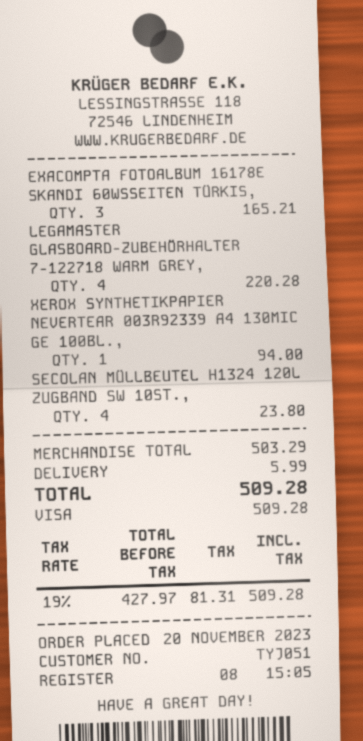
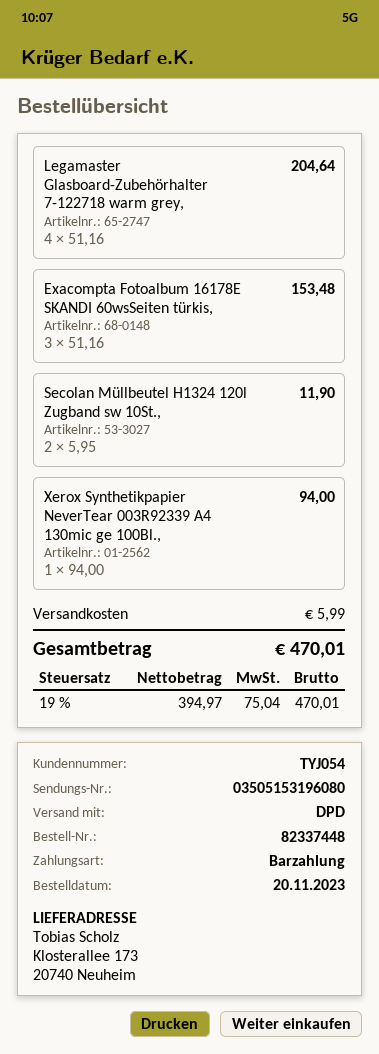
customer number: TYJ051 -> TYJ054
payment method: Visa -> cash
EXACOMPTA FOTOALBUM 16178E SKANDI 60WSSEITEN TÜRKIS,: 3 for 165.21 -> 3 for 153.48
LEGAMASTER GLASBOARD-ZUBEHÖRHALTER 7-122718 WARM GREY,: 4 for 220.28 -> 4 for 204.64
SECOLAN MÜLLBEUTEL H1324 120L ZUGBAND SW 10ST.,: 4 for 23.80 -> 2 for 11.90
net: 427.97 -> 394.97
tax: 19% = 81.31 -> 19% = 75.04
total: 509.28 -> 470.01

